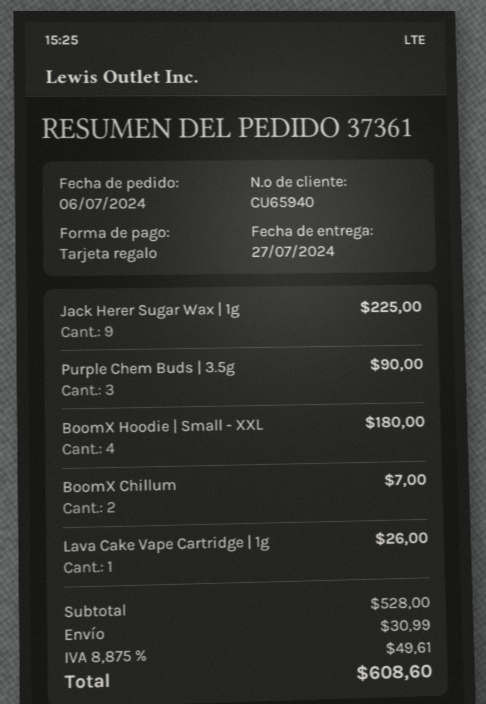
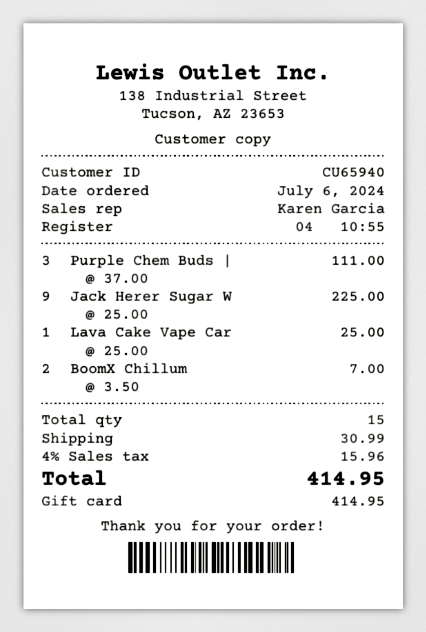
Purple Chem Buds | 3.5g: 3 for 90.00 -> 3 for 111.00
BoomX Hoodie | Small - XXL: 4 for 180.00 -> none
Lava Cake Vape Cartridge | 1g: 1 for 26.00 -> 1 for 25.00
tax: 8.875% = 49.61 -> 4% = 15.96
total: 608.60 -> 414.95

